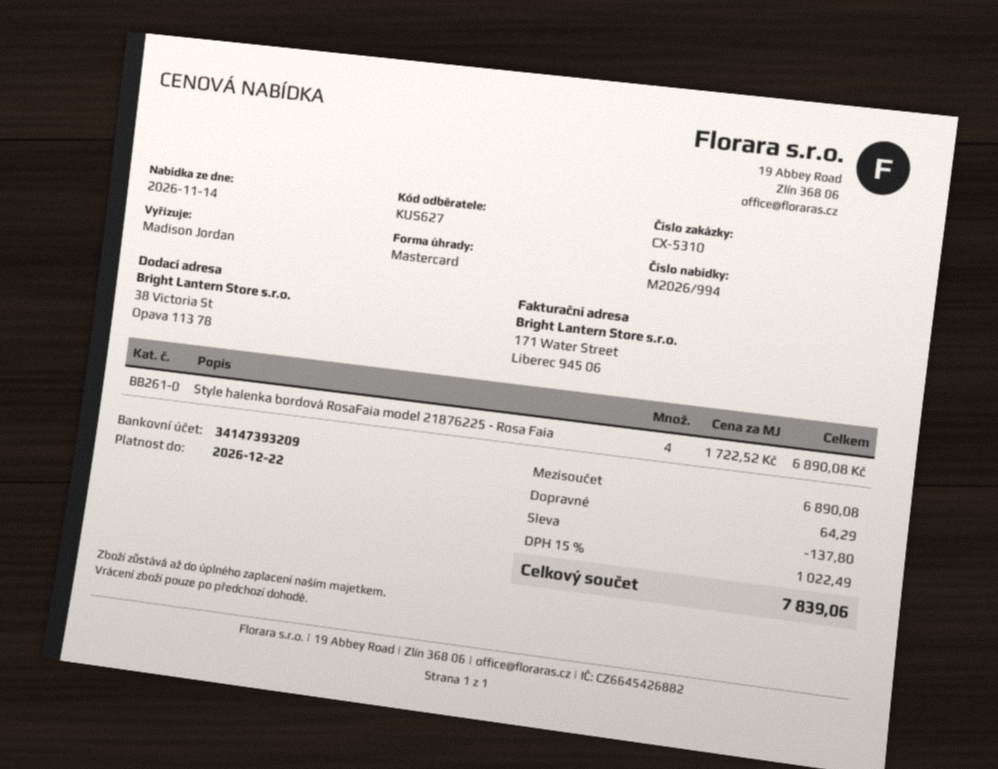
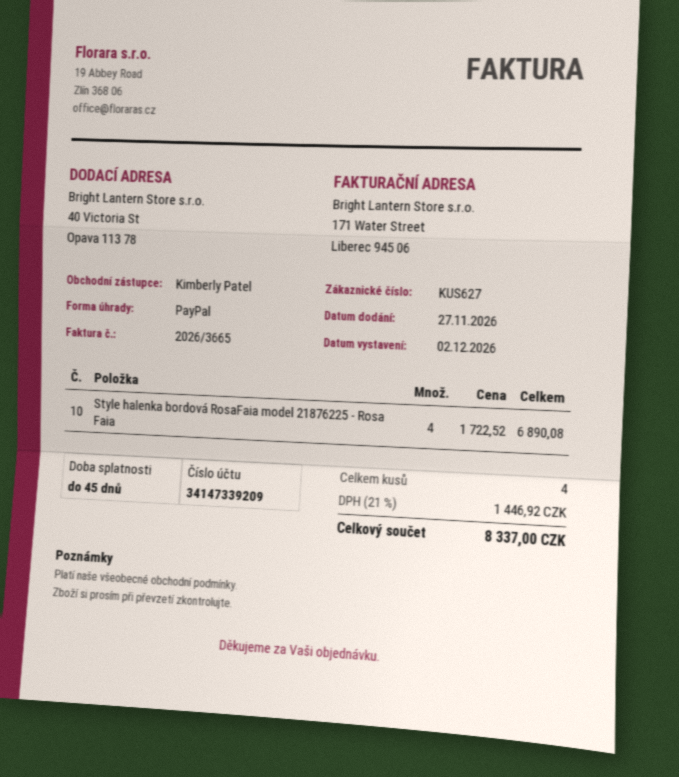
sales rep: Madison Jordan -> Kimberly Patel
payment method: Mastercard -> PayPal
bank account: 34147393209 -> 34147339209
ship to: 38 Victoria St, Opava 113 78 -> 40 Victoria St, Opava 113 78
discount: 137.80 -> none
shipping: 64.29 -> none
tax: 15% = 1022.49 -> 21% = 1446.92
total: 7839.06 -> 8337.00

